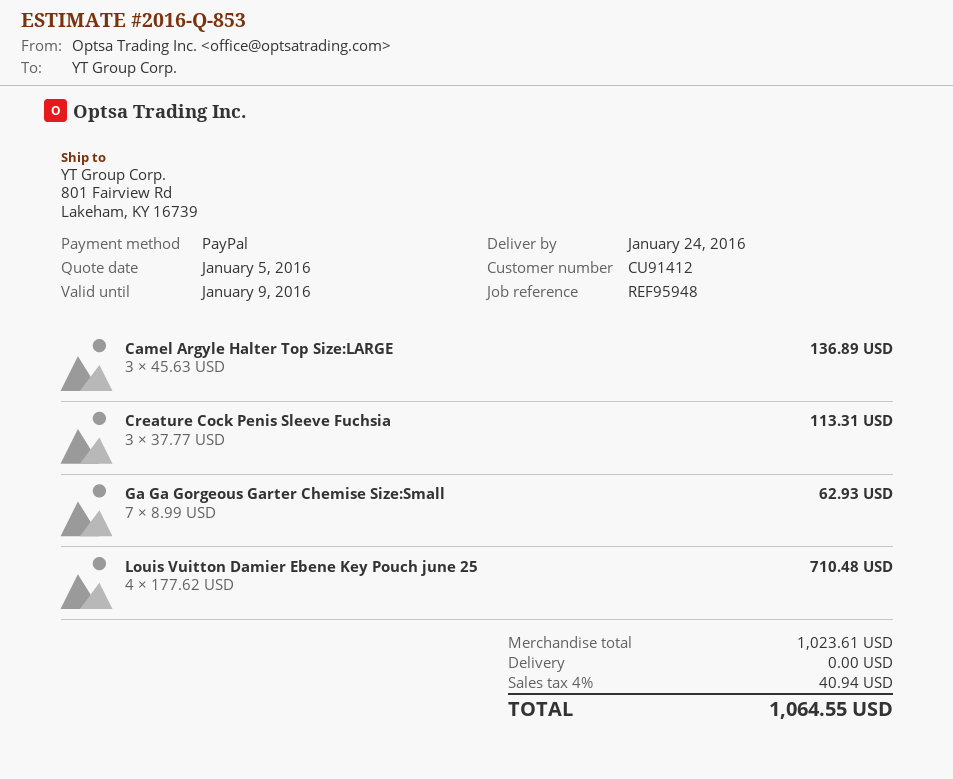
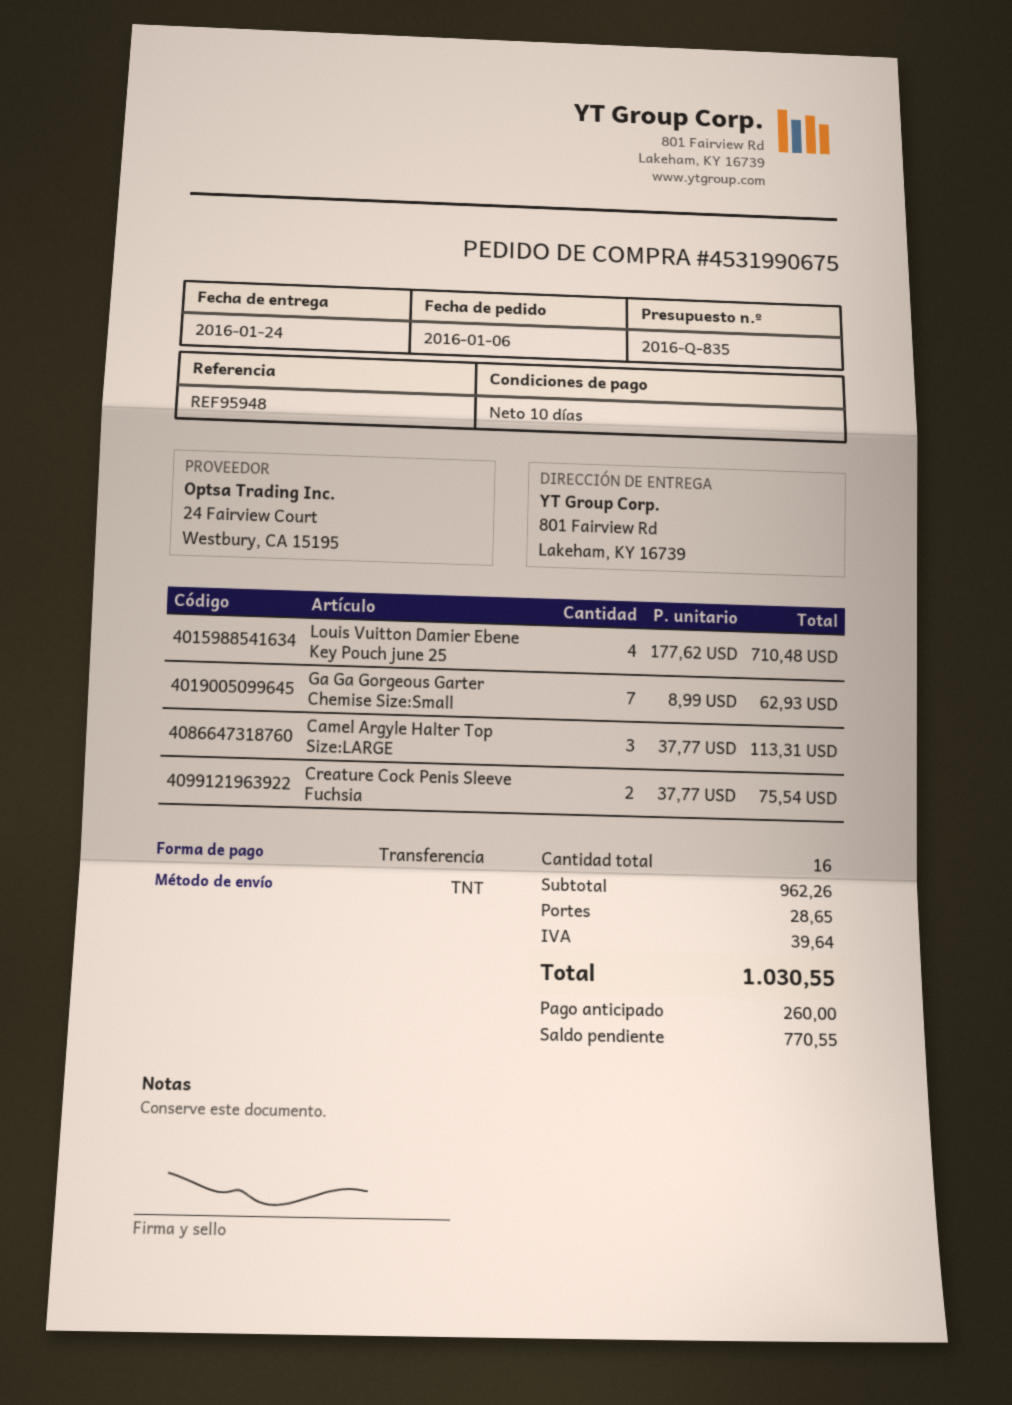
quote number: 2016-Q-853 -> 2016-Q-835
payment method: PayPal -> bank transfer
Camel Argyle Halter Top Size:LARGE: 3 x 45.63 = 136.89 -> 3 x 37.77 = 113.31
Creature Cock Penis Sleeve Fuchsia: 3 x 37.77 = 113.31 -> 2 x 37.77 = 75.54
subtotal: 1023.61 -> 962.26
shipping: 0.00 -> 28.65
tax: 40.94 -> 39.64
total: 1064.55 -> 1030.55

